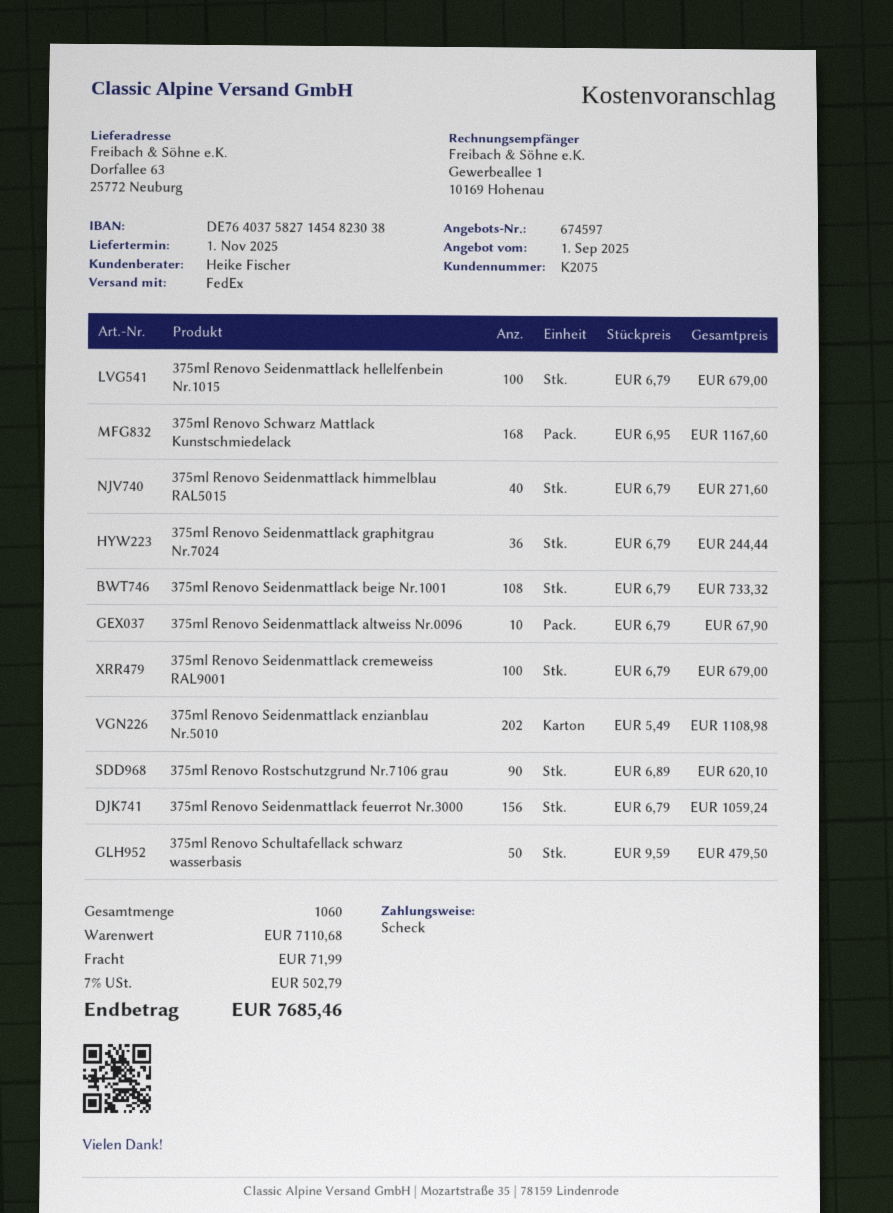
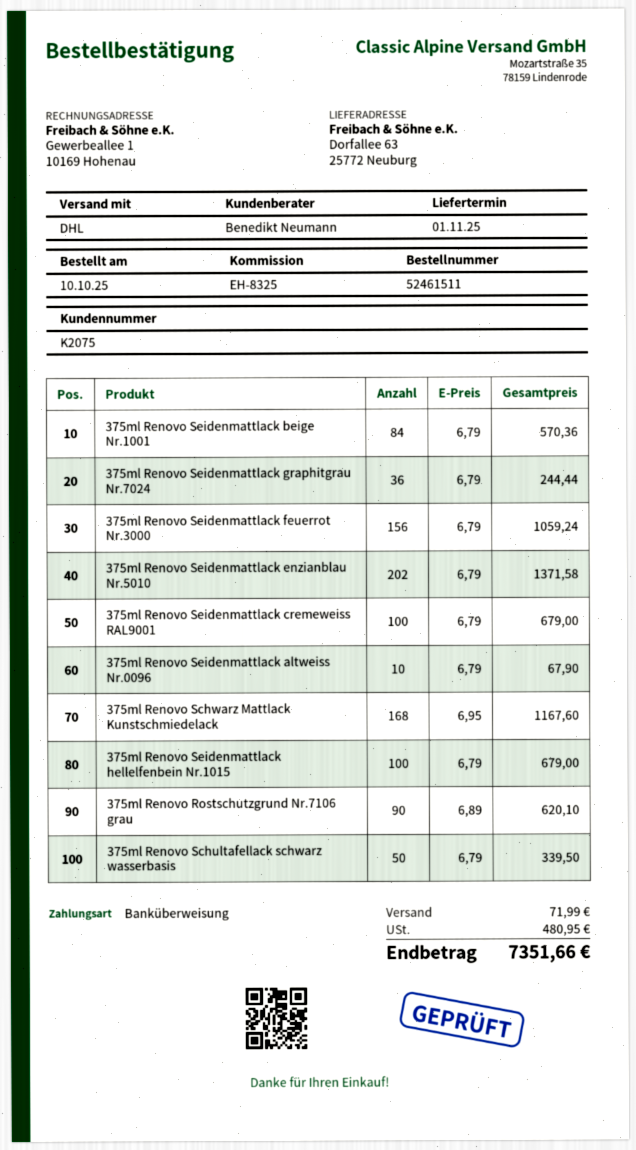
sales rep: Heike Fischer -> Benedikt Neumann
payment method: cheque -> bank transfer
shipping method: FedEx -> DHL
375ml Renovo Seidenmattlack himmelblau RAL5015: 40 x 6.79 = 271.60 -> none
375ml Renovo Seidenmattlack beige Nr.1001: 108 x 6.79 = 733.32 -> 84 x 6.79 = 570.36
375ml Renovo Seidenmattlack enzianblau Nr.5010: 202 x 5.49 = 1108.98 -> 202 x 6.79 = 1371.58
375ml Renovo Schultafellack schwarz wasserbasis: 50 x 9.59 = 479.50 -> 50 x 6.79 = 339.50
tax: 502.79 -> 480.95
total: 7685.46 -> 7351.66

